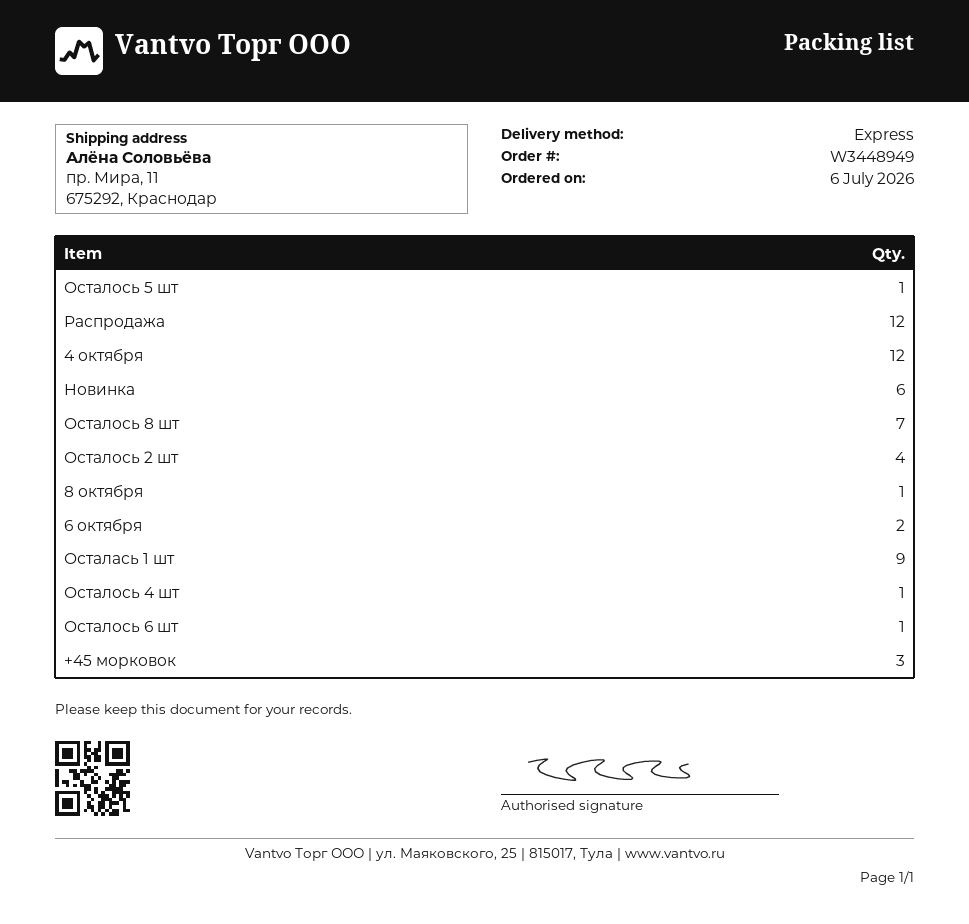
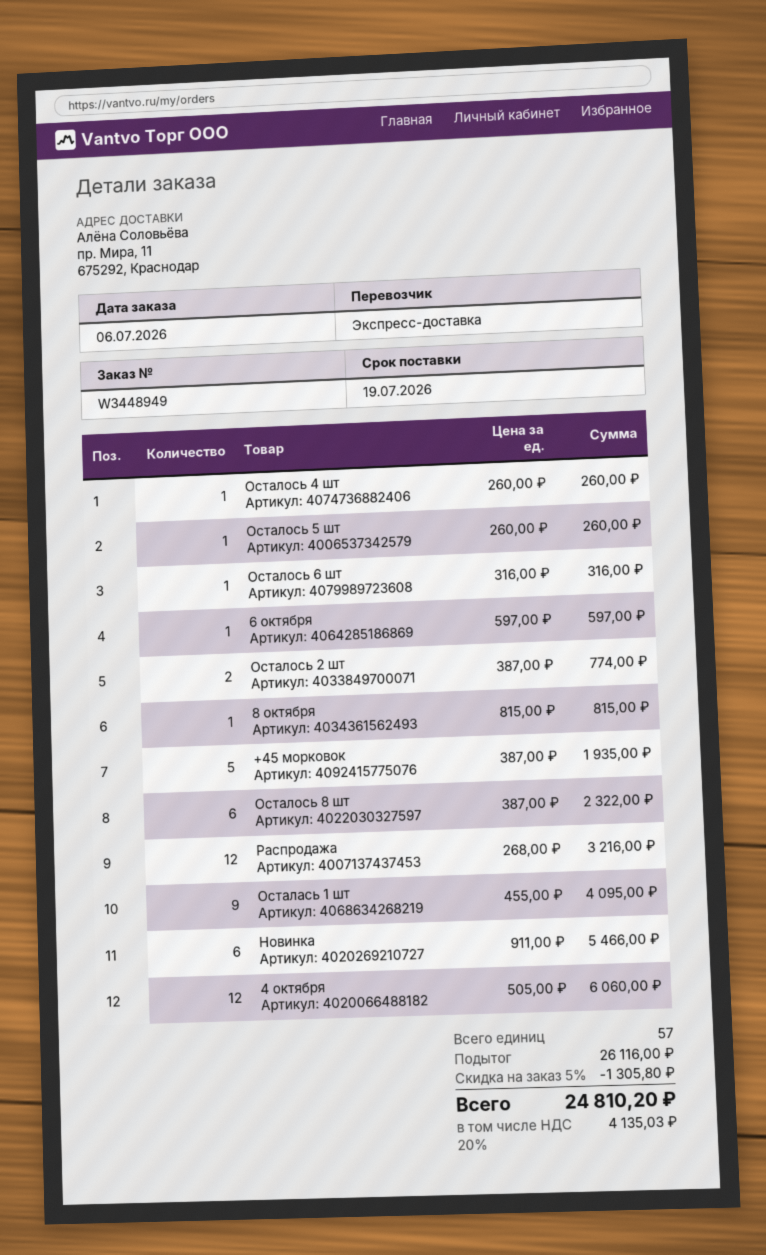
Осталось 8 шт: 7 -> 6
Осталось 2 шт: 4 -> 2
6 октября: 2 -> 1
+45 морковок: 3 -> 5

